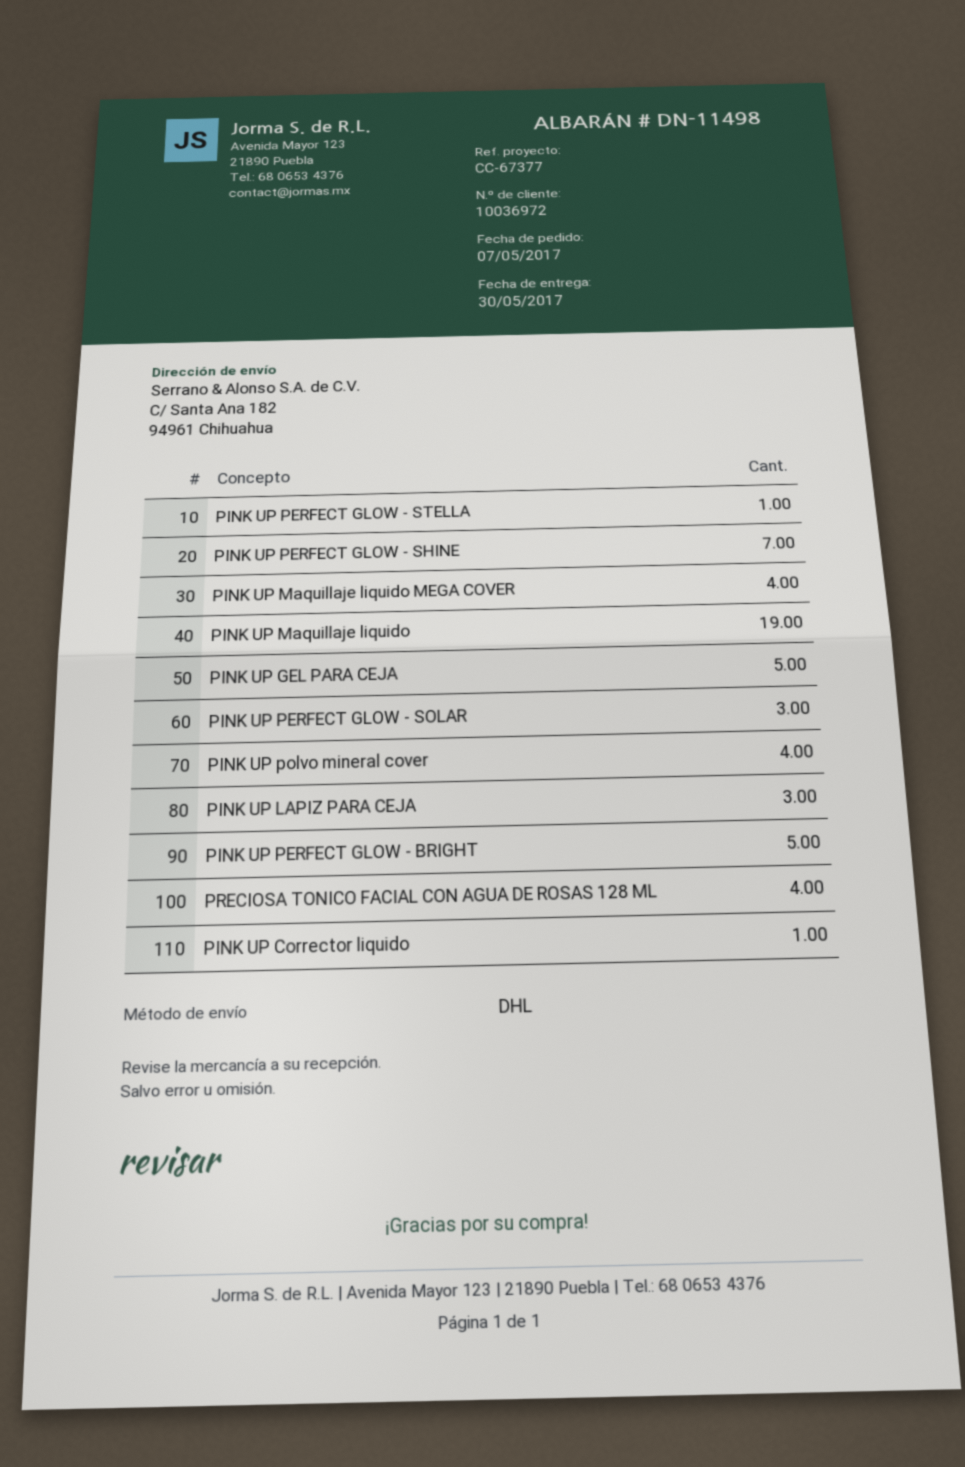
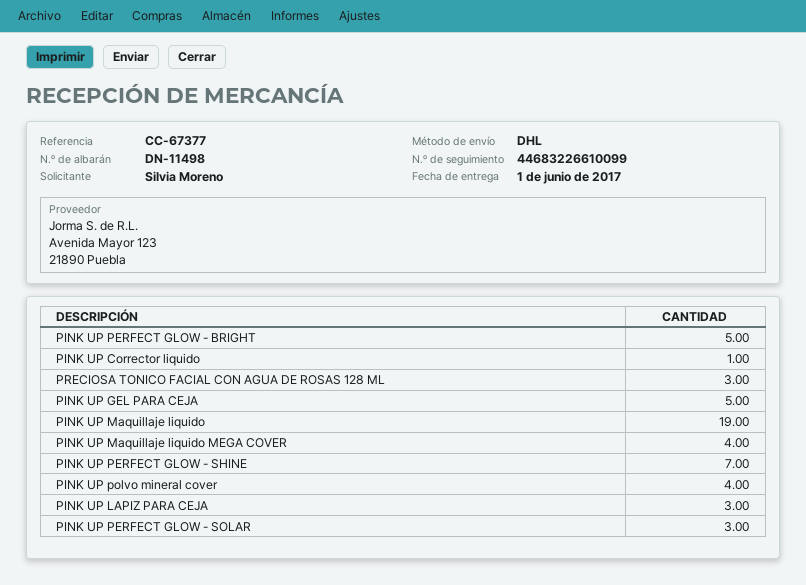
delivery date: 2017-05-30 -> 2017-06-01
PINK UP PERFECT GLOW - STELLA: 1 -> none
PRECIOSA TONICO FACIAL CON AGUA DE ROSAS 128 ML: 4 -> 3

